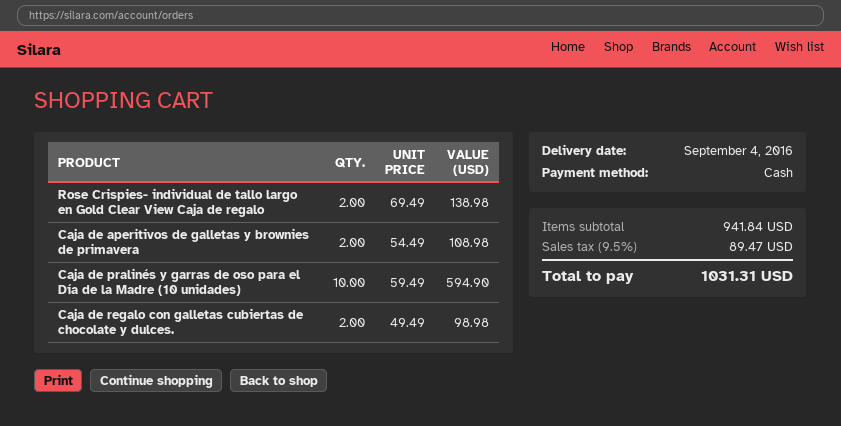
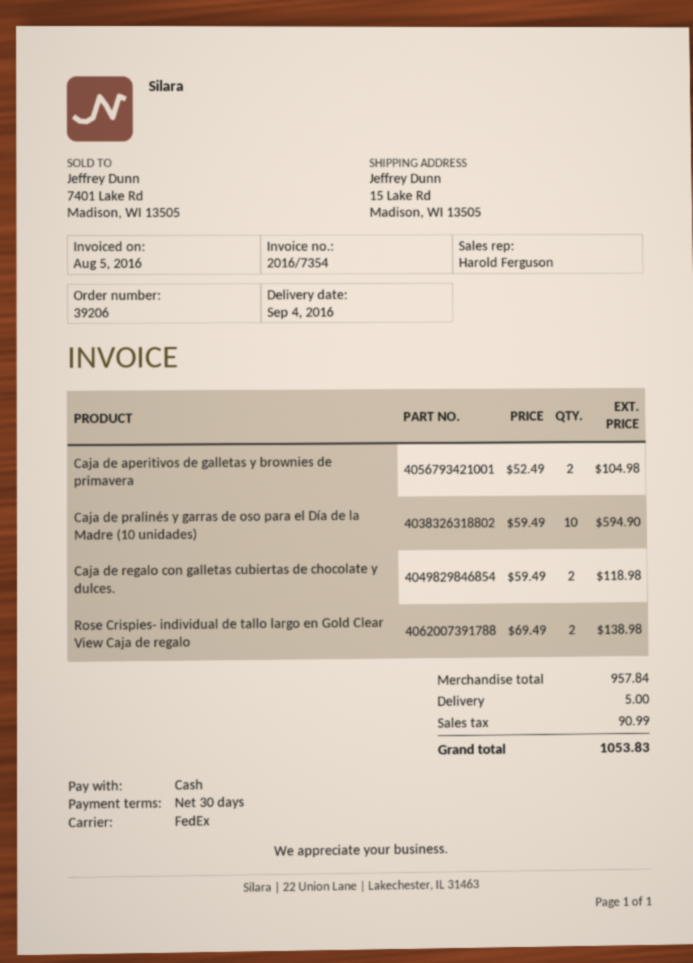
Caja de aperitivos de galletas y brownies de primavera: 2 x 54.49 = 108.98 -> 2 x 52.49 = 104.98
Caja de regalo con galletas cubiertas de chocolate y dulces.: 2 x 49.49 = 98.98 -> 2 x 59.49 = 118.98
subtotal: 941.84 -> 957.84
shipping: none -> 5.00
tax: 89.47 -> 90.99
total: 1031.31 -> 1053.83

